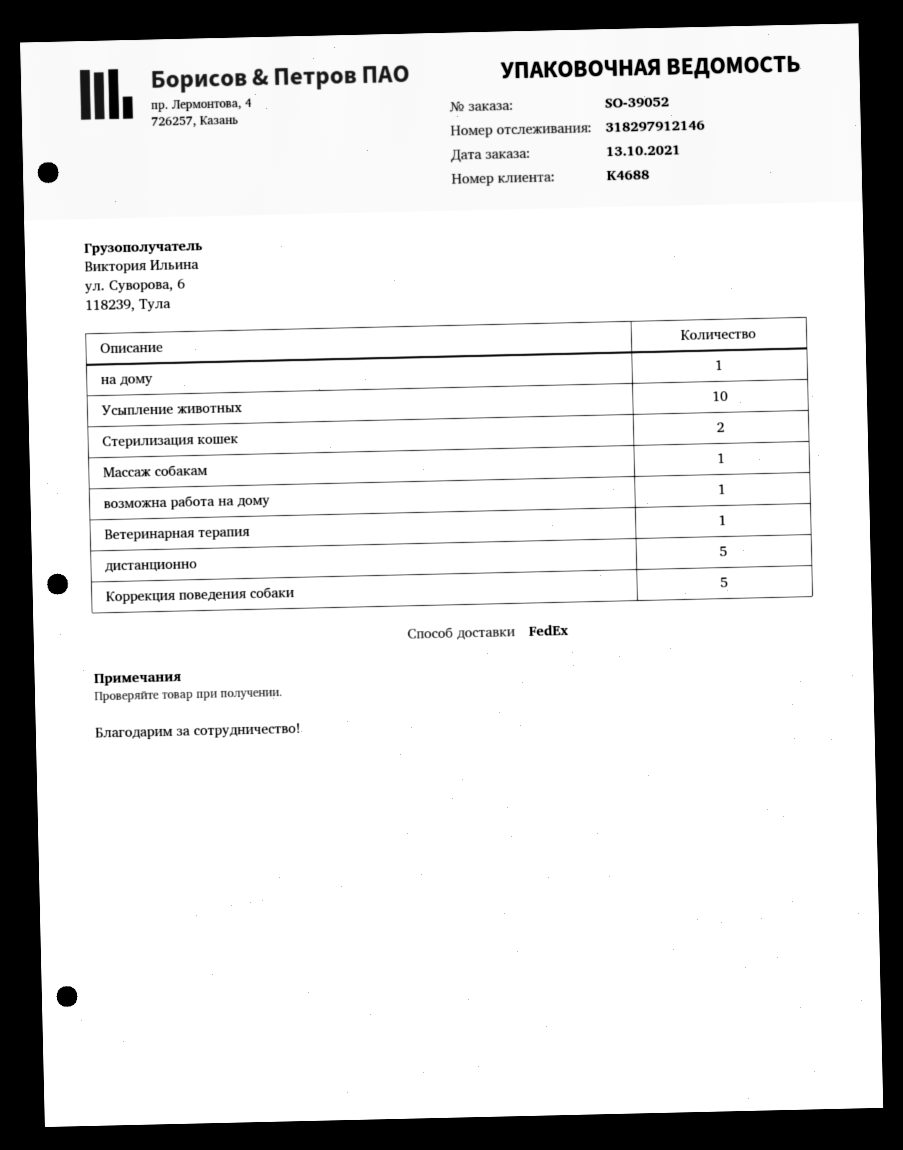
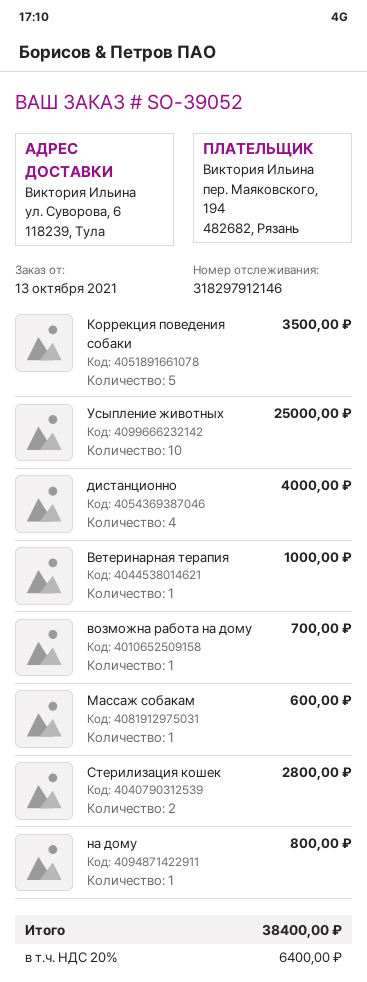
дистанционно: 5 -> 4

